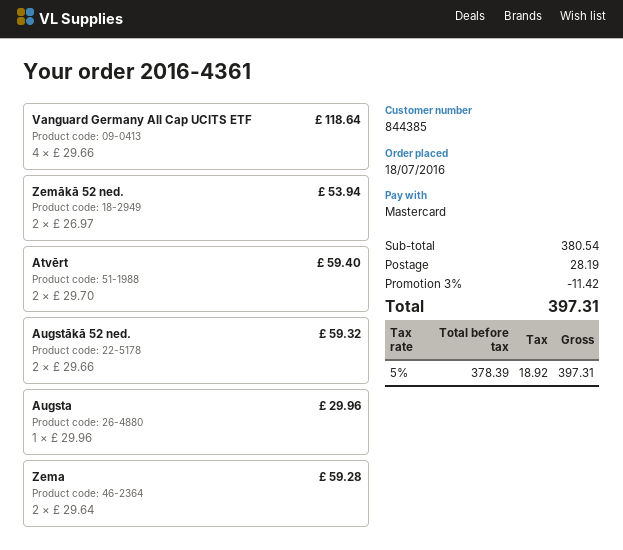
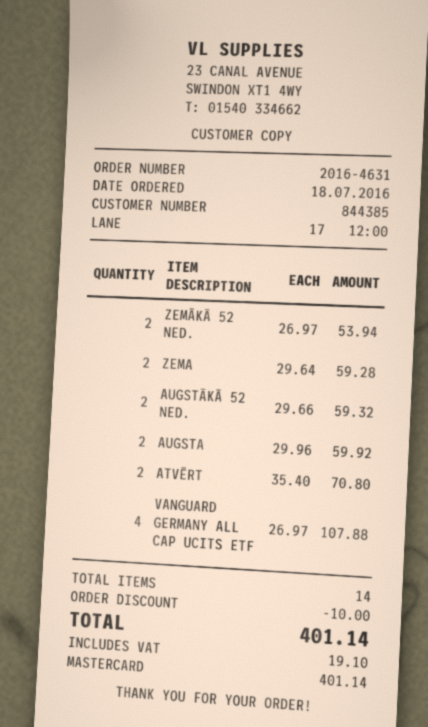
order number: 2016-4361 -> 2016-4631
Vanguard Germany All Cap UCITS ETF: 4 x 29.66 = 118.64 -> 4 x 26.97 = 107.88
Atvērt: 2 x 29.70 = 59.40 -> 2 x 35.40 = 70.80
Augsta: 1 x 29.96 = 29.96 -> 2 x 29.96 = 59.92
discount: 11.42 -> 10.00
shipping: 28.19 -> none
tax: 18.92 -> 19.10
total: 397.31 -> 401.14

